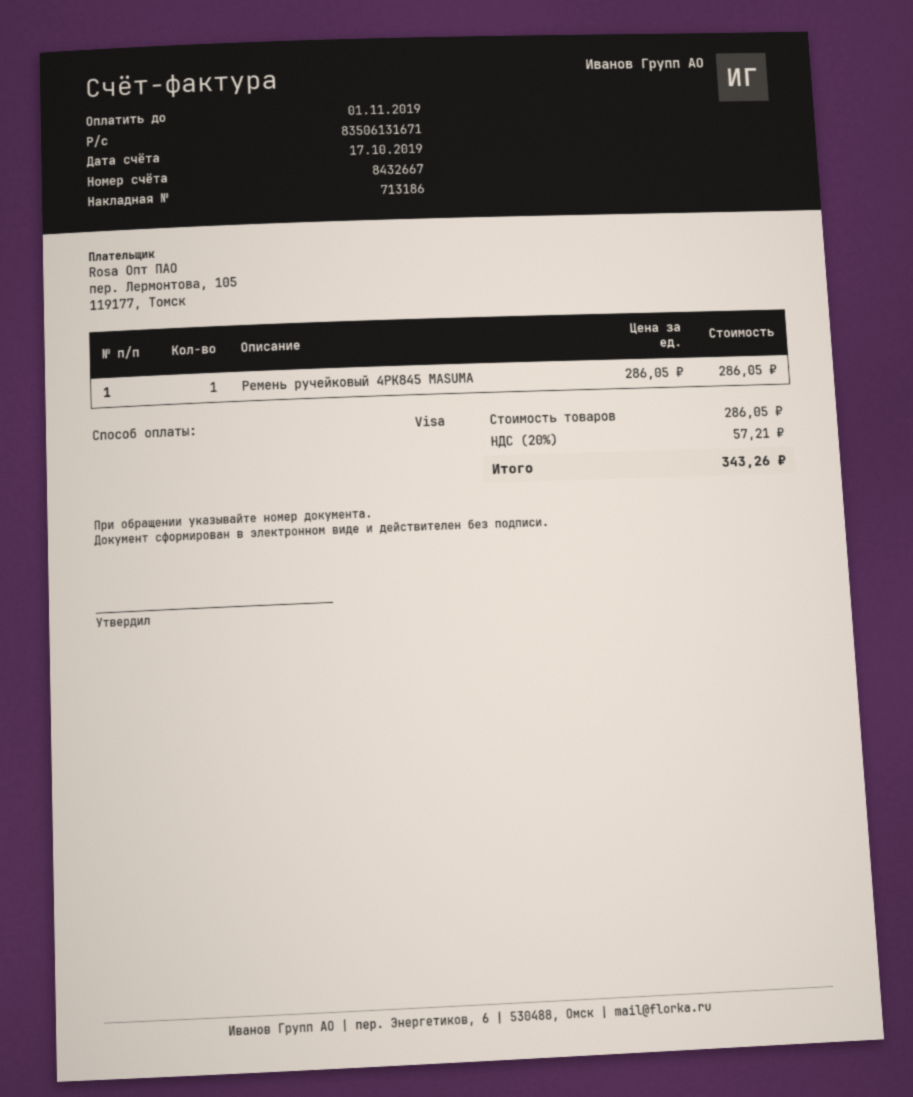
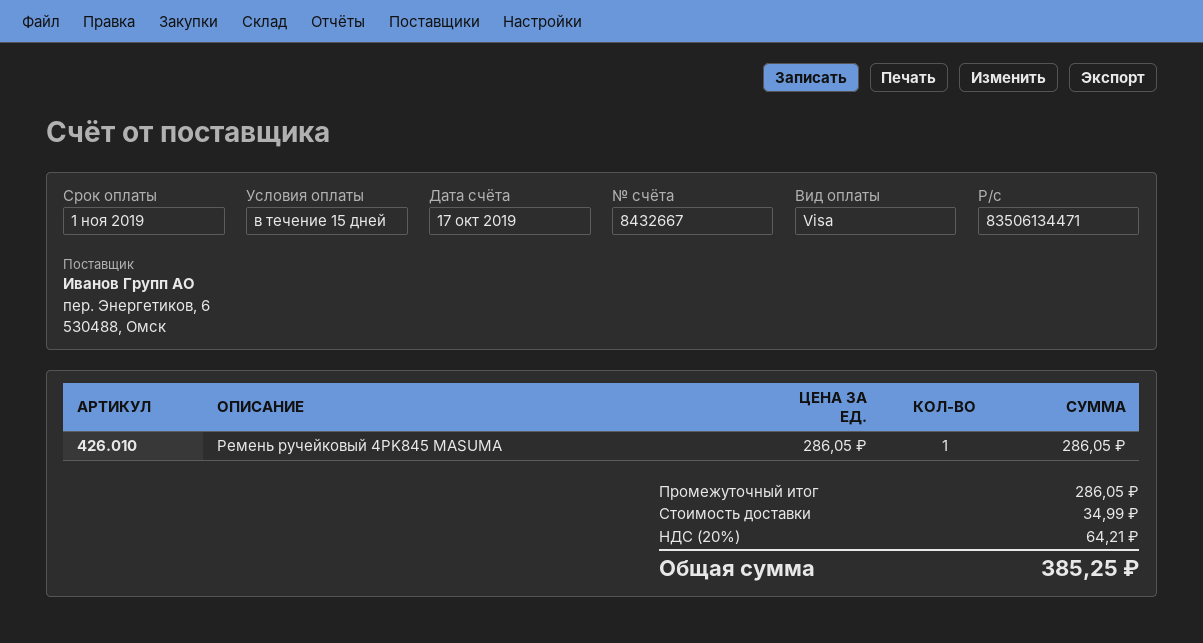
bank account: 83506131671 -> 83506134471
shipping: none -> 34.99
tax: 20% = 57.21 -> 20% = 64.21
total: 343.26 -> 385.25

